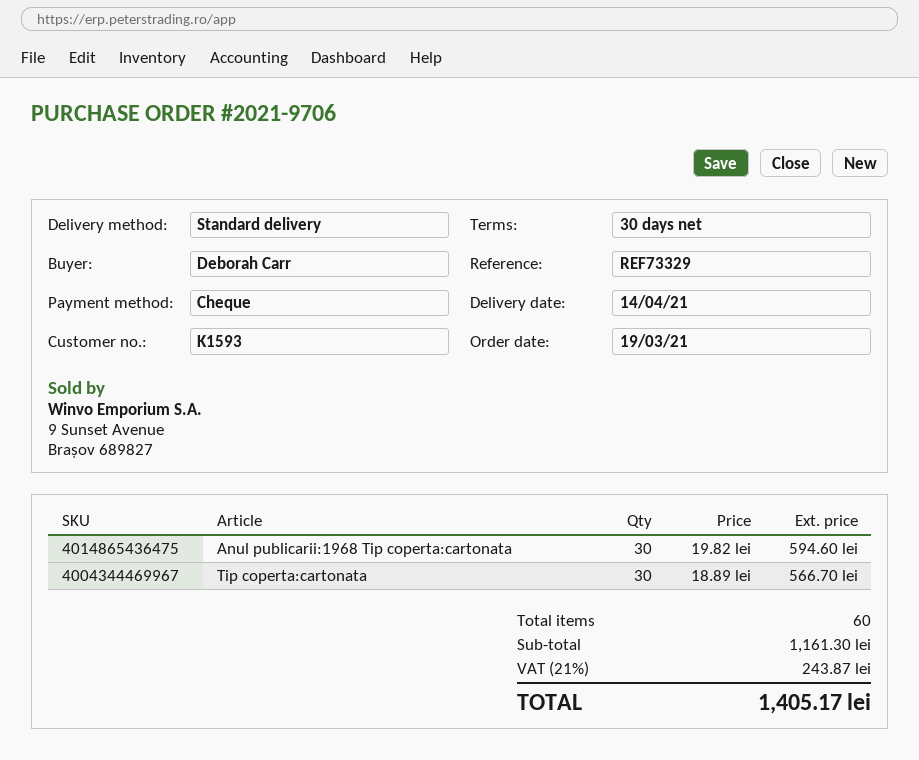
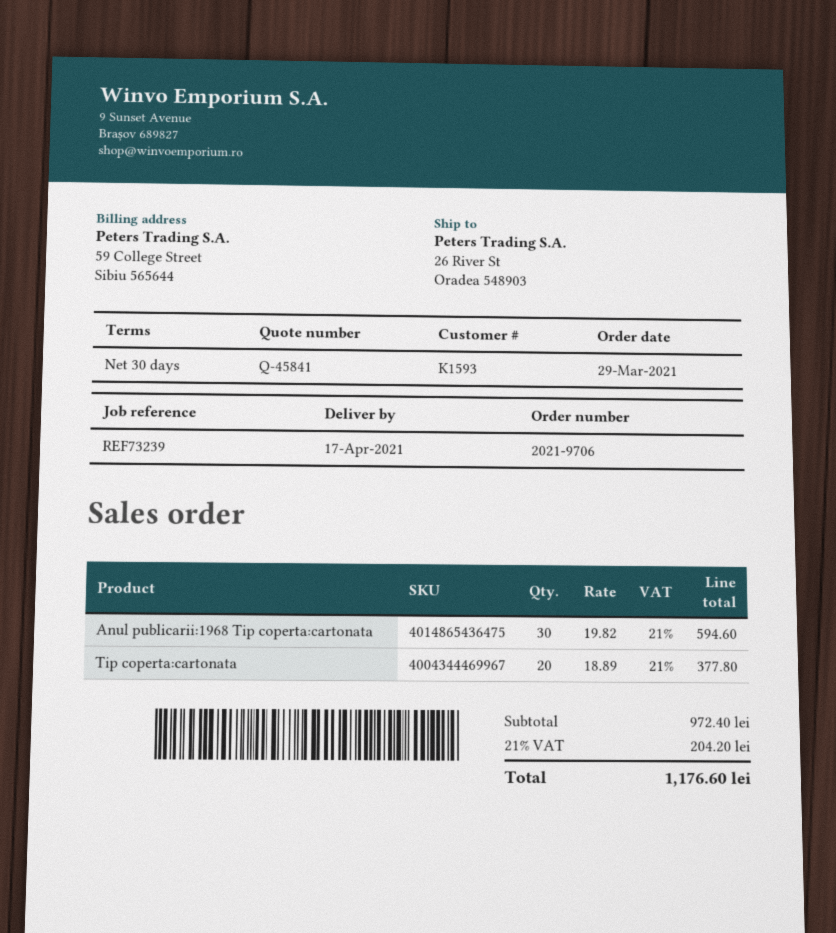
order date: 2021-03-19 -> 2021-03-29
delivery date: 2021-04-14 -> 2021-04-17
reference: REF73329 -> REF73239
Tip coperta:cartonata: 30 x 18.89 = 566.70 -> 20 x 18.89 = 377.80
subtotal: 1161.30 -> 972.40
tax: 21% = 243.87 -> 21% = 204.20
total: 1405.17 -> 1176.60

